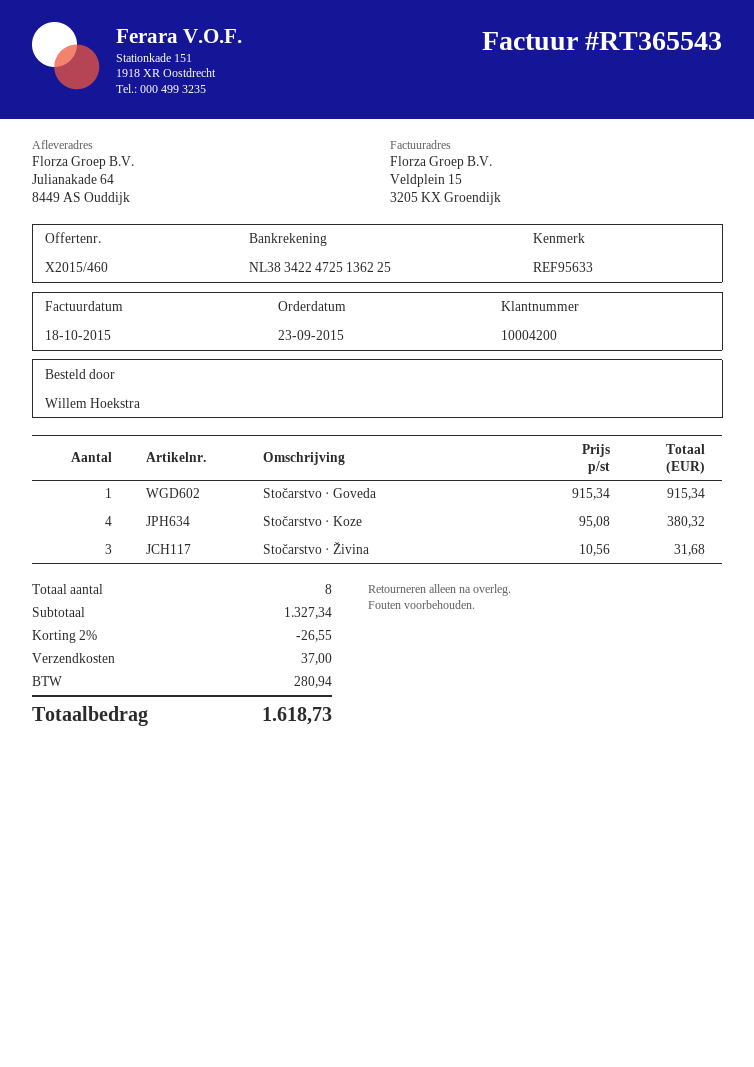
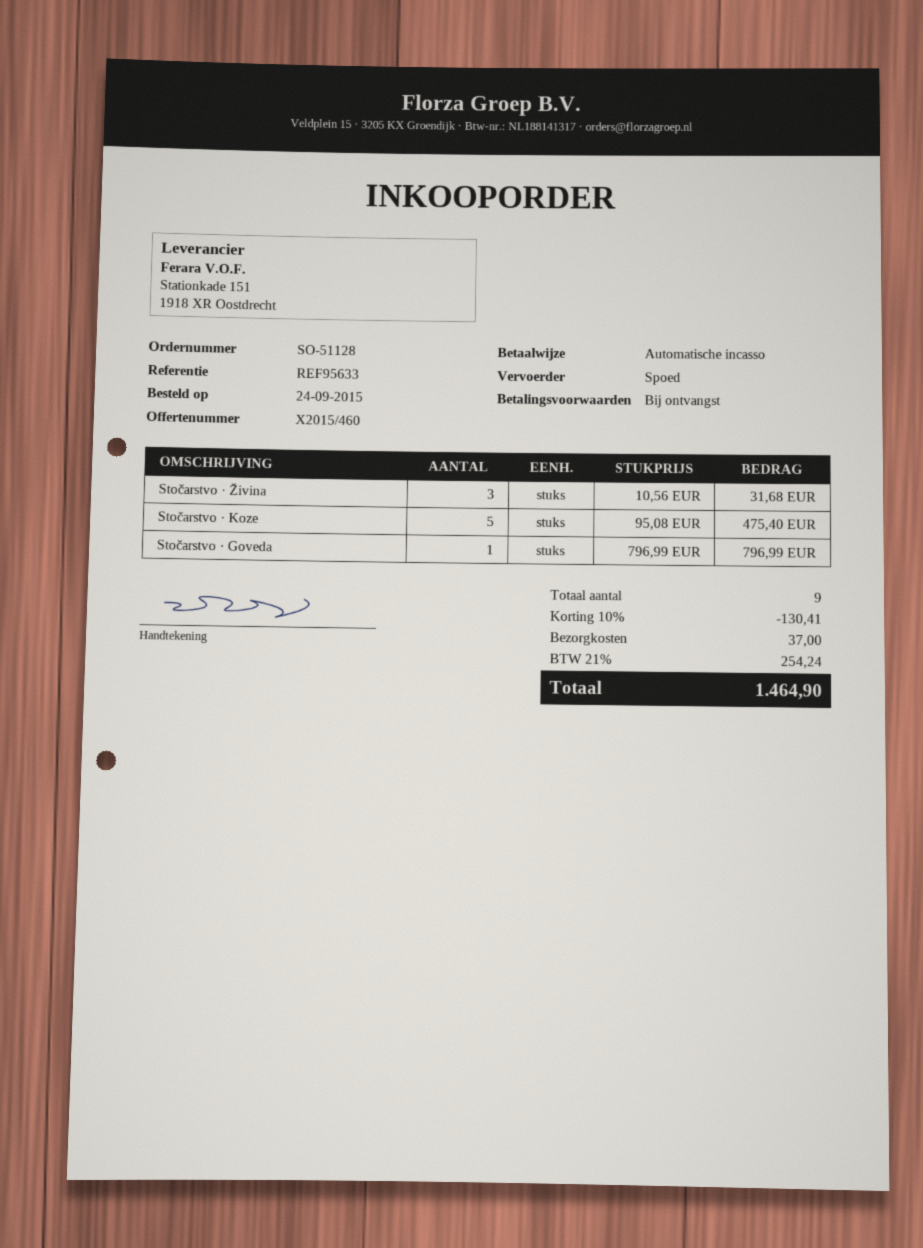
order date: 2015-09-23 -> 2015-09-24
Stočarstvo · Goveda: 1 x 915.34 = 915.34 -> 1 x 796.99 = 796.99
Stočarstvo · Koze: 4 x 95.08 = 380.32 -> 5 x 95.08 = 475.40
total quantity: 8 -> 9
discount: 2% = 26.55 -> 10% = 130.41
tax: 280.94 -> 254.24
total: 1618.73 -> 1464.90

